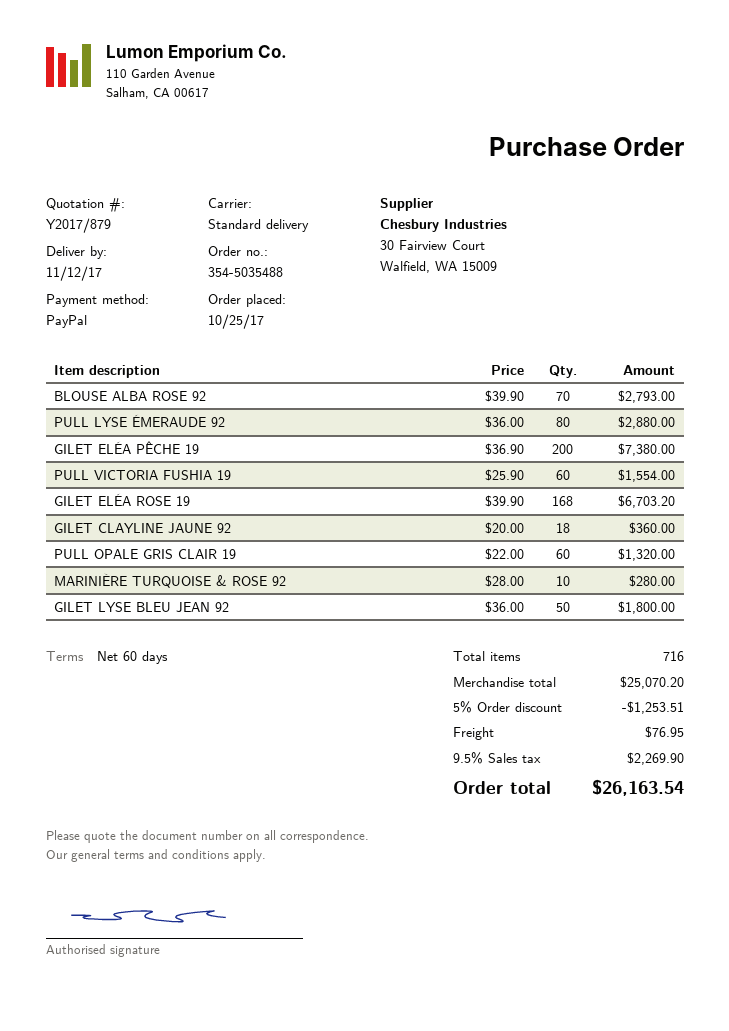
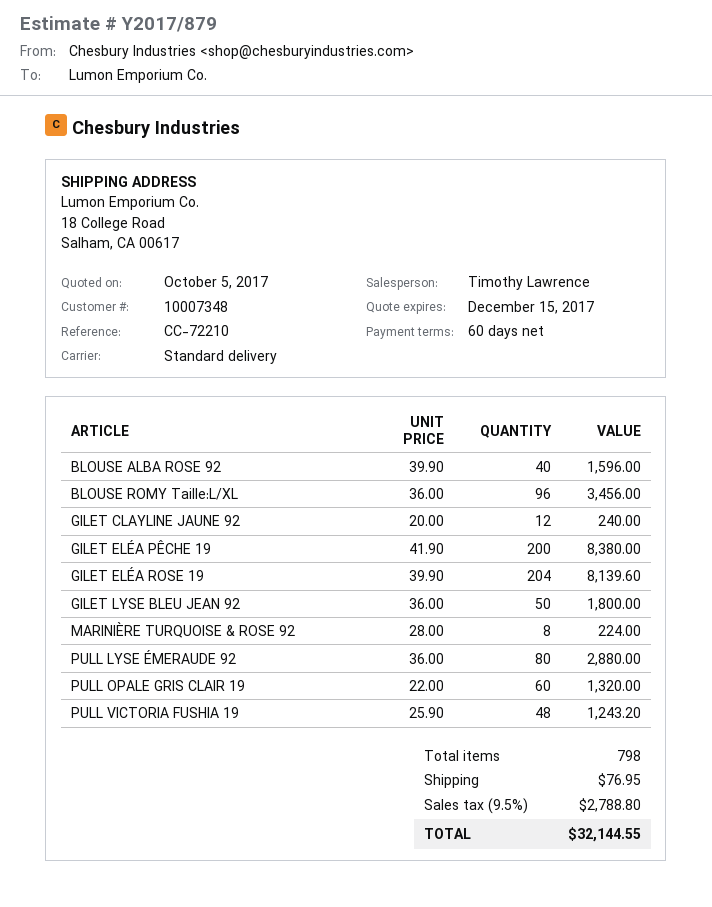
BLOUSE ALBA ROSE 92: 70 x 39.90 = 2793.00 -> 40 x 39.90 = 1596.00
GILET ELÉA PÊCHE 19: 200 x 36.90 = 7380.00 -> 200 x 41.90 = 8380.00
PULL VICTORIA FUSHIA 19: 60 x 25.90 = 1554.00 -> 48 x 25.90 = 1243.20
GILET ELÉA ROSE 19: 168 x 39.90 = 6703.20 -> 204 x 39.90 = 8139.60
GILET CLAYLINE JAUNE 92: 18 x 20.00 = 360.00 -> 12 x 20.00 = 240.00
MARINIÈRE TURQUOISE & ROSE 92: 10 x 28.00 = 280.00 -> 8 x 28.00 = 224.00
BLOUSE ROMY Taille:L/XL: none -> 96 x 36.00 = 3456.00
total quantity: 716 -> 798
discount: 5% = 1253.51 -> none
tax: 9.5% = 2269.90 -> 9.5% = 2788.80
total: 26163.54 -> 32144.55

